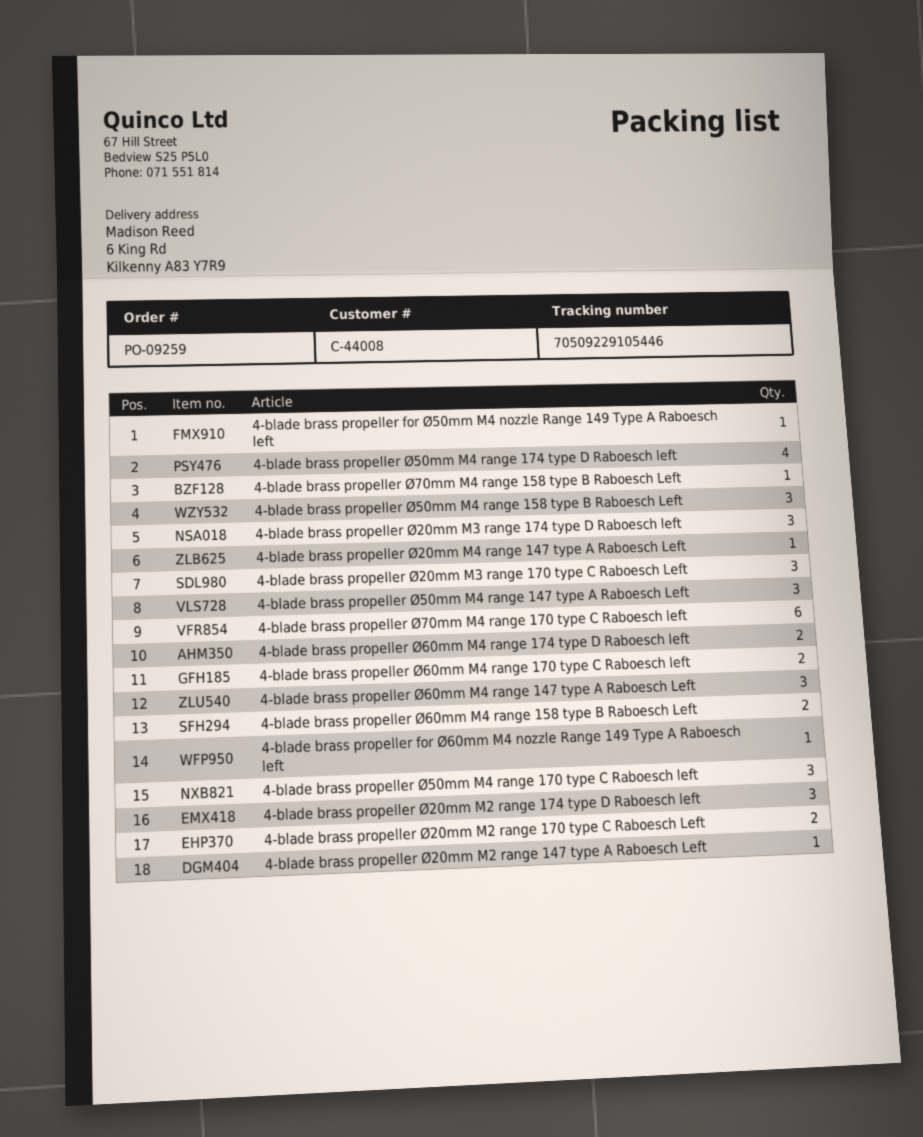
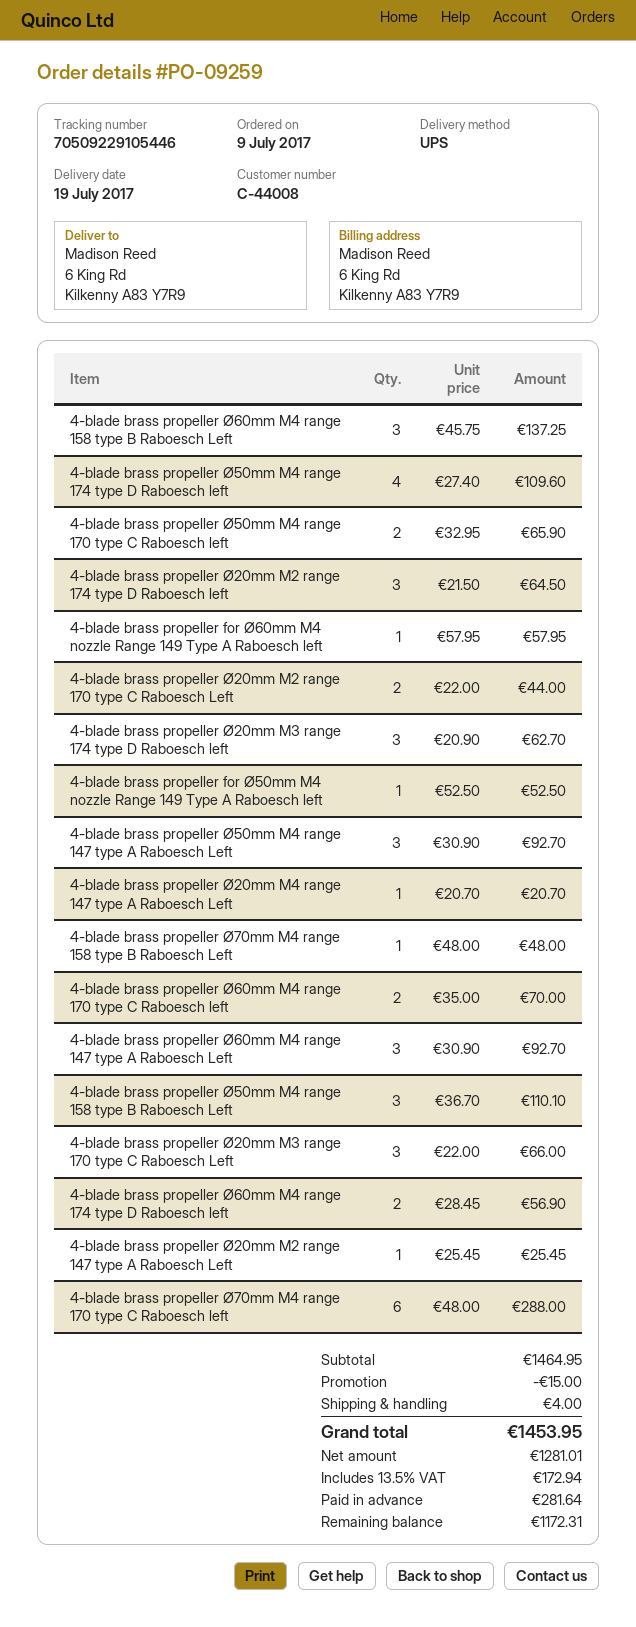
4-blade brass propeller Ø60mm M4 range 158 type B Raboesch Left: 2 -> 3
4-blade brass propeller Ø50mm M4 range 170 type C Raboesch left: 3 -> 2

